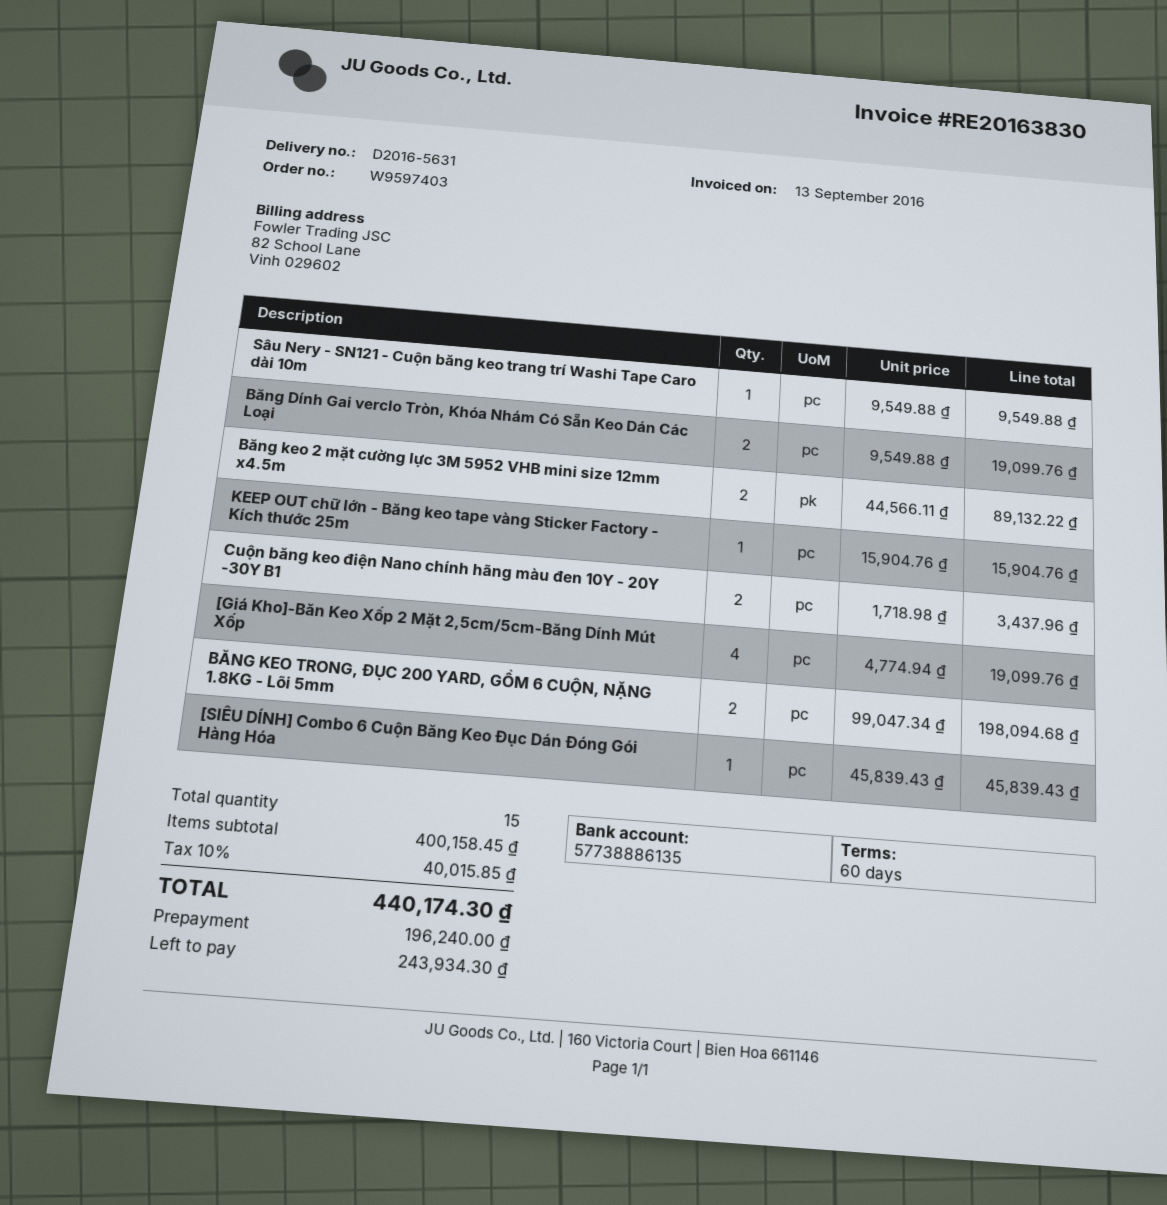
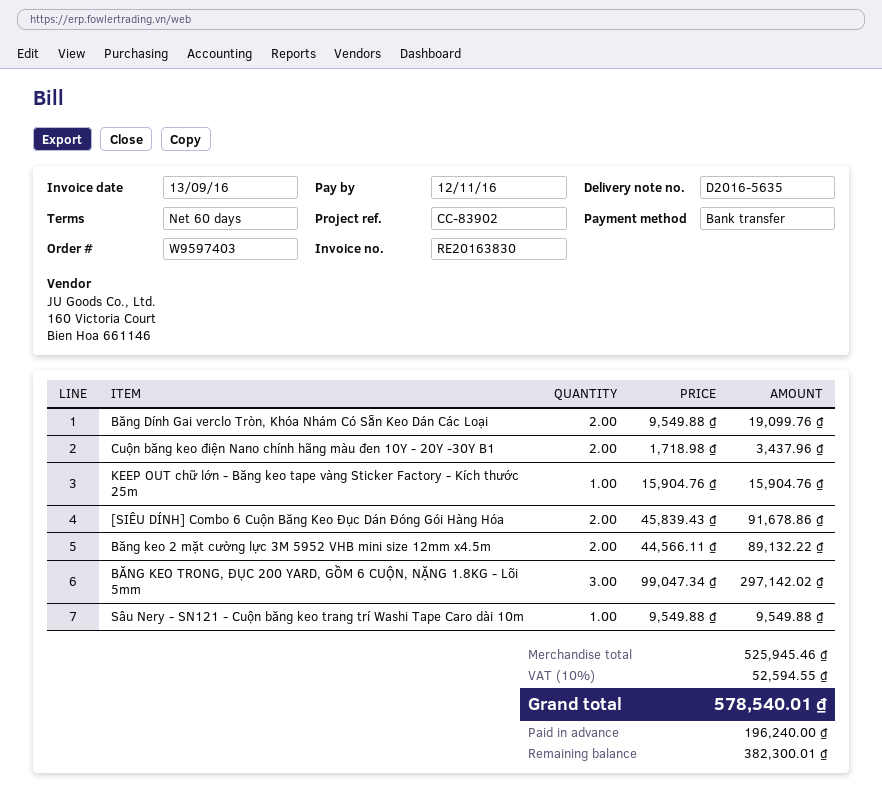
delivery note number: D2016-5631 -> D2016-5635
[Giá Kho]-Băn Keo Xốp 2 Mặt 2,5cm/5cm-Băng Dính Mút Xốp: 4 x 4774.94 = 19099.76 -> none
BĂNG KEO TRONG, ĐỤC 200 YARD, GỒM 6 CUỘN, NẶNG 1.8KG - Lõi 5mm: 2 x 99047.34 = 198094.68 -> 3 x 99047.34 = 297142.02
[SIÊU DÍNH] Combo 6 Cuộn Băng Keo Đục Dán Đóng Gói Hàng Hóa: 1 x 45839.43 = 45839.43 -> 2 x 45839.43 = 91678.86
subtotal: 400158.45 -> 525945.46
tax: 10% = 40015.85 -> 10% = 52594.55
total: 440174.30 -> 578540.01
balance: 243934.30 -> 382300.01

